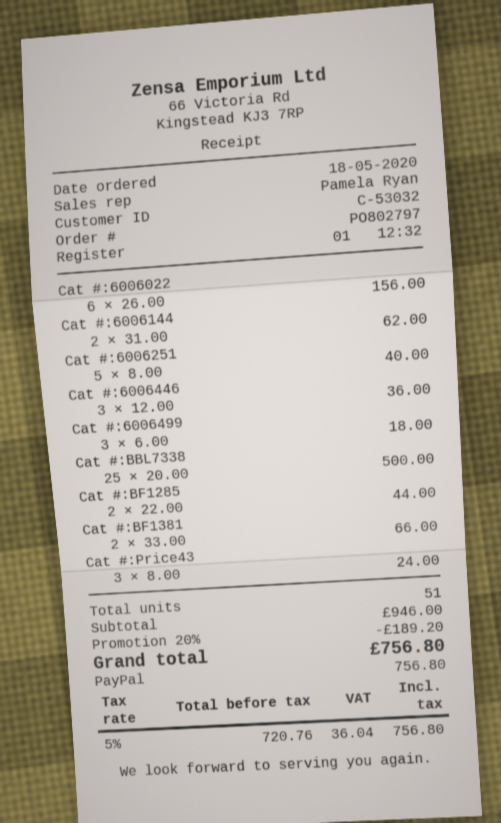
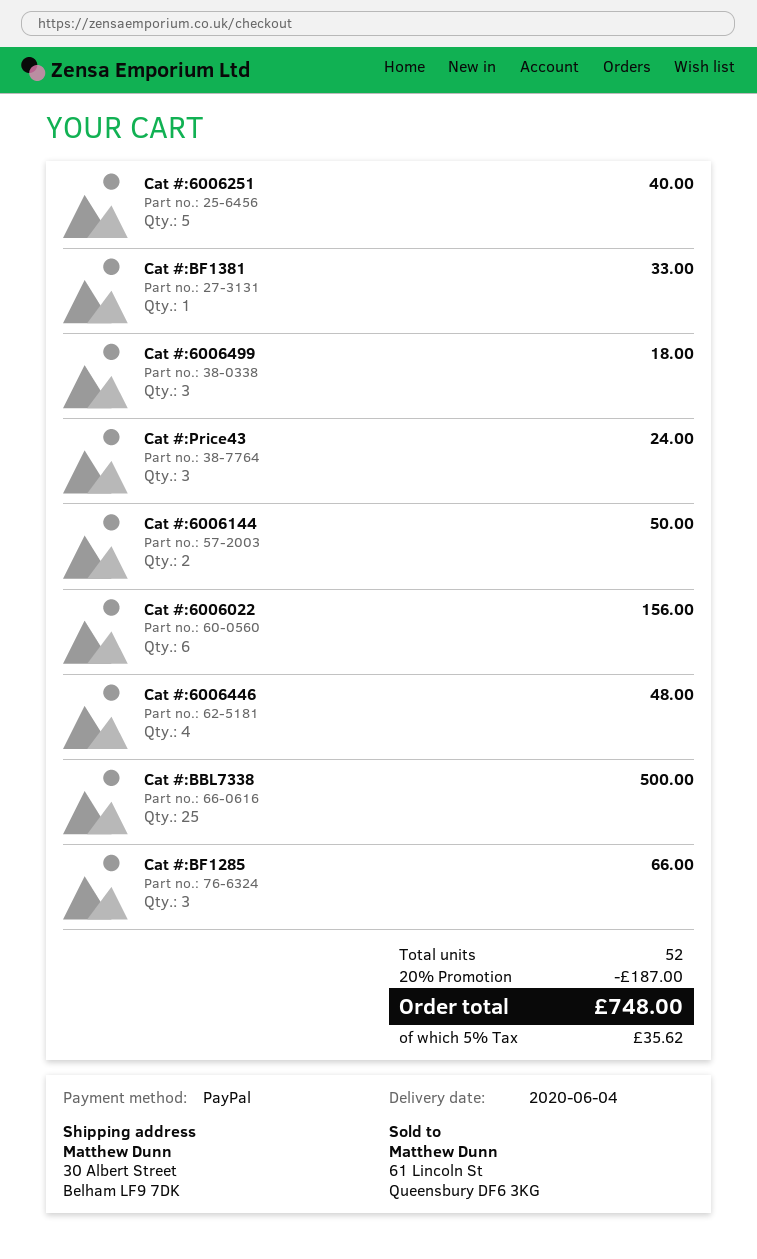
Cat #:6006144: 2 for 62.00 -> 2 for 50.00
Cat #:6006446: 3 for 36.00 -> 4 for 48.00
Cat #:BF1285: 2 for 44.00 -> 3 for 66.00
Cat #:BF1381: 2 for 66.00 -> 1 for 33.00
total quantity: 51 -> 52
discount: 20% = 189.20 -> 20% = 187.00
tax: 5% = 36.04 -> 5% = 35.62
total: 756.80 -> 748.00

